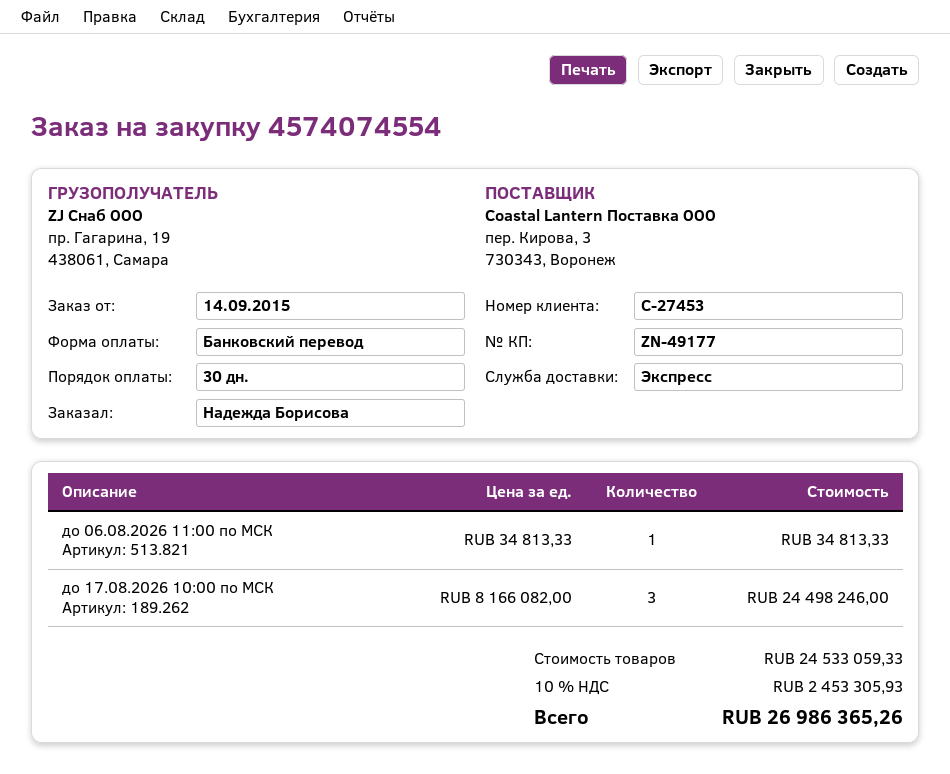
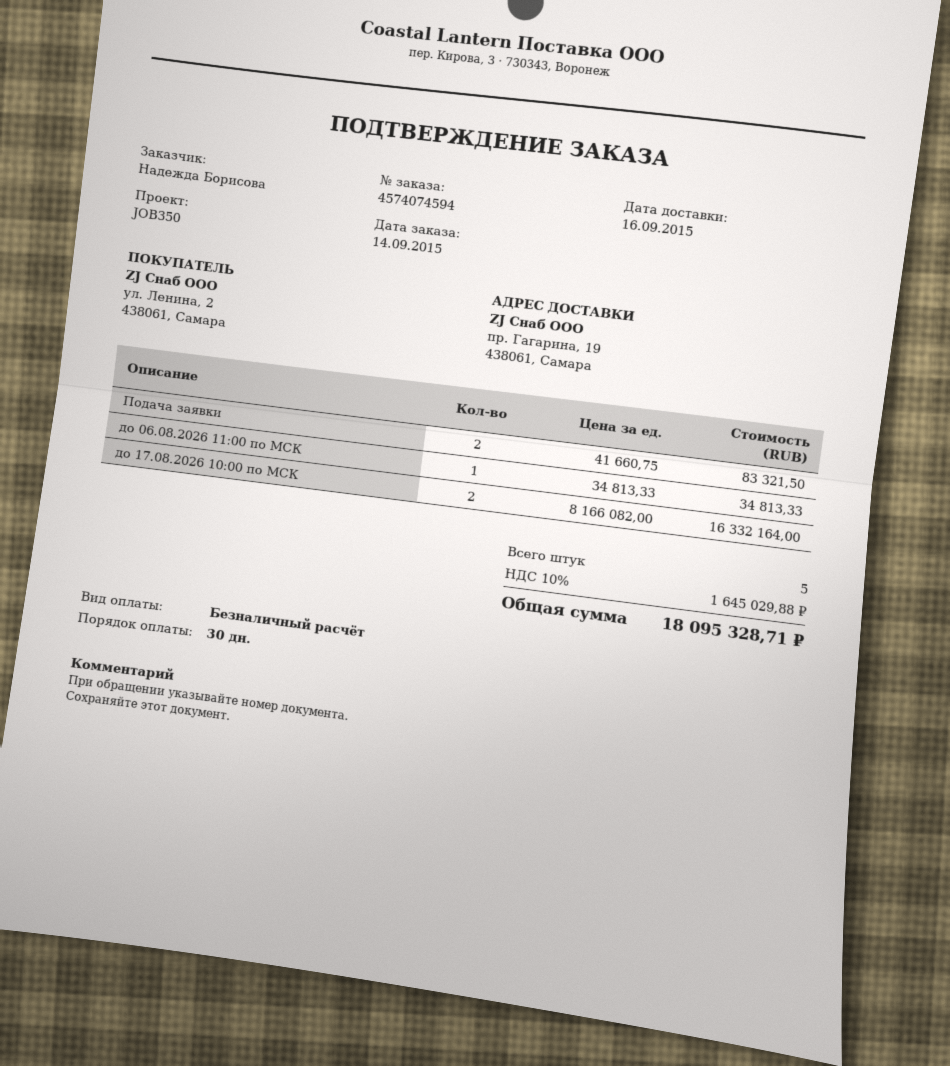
order number: 4574074554 -> 4574074594
до 17.08.2026 10:00 по МСК: 3 x 8166082.00 = 24498246.00 -> 2 x 8166082.00 = 16332164.00
Подача заявки: none -> 2 x 41660.75 = 83321.50
tax: 10% = 2453305.93 -> 10% = 1645029.88
total: 26986365.26 -> 18095328.71

